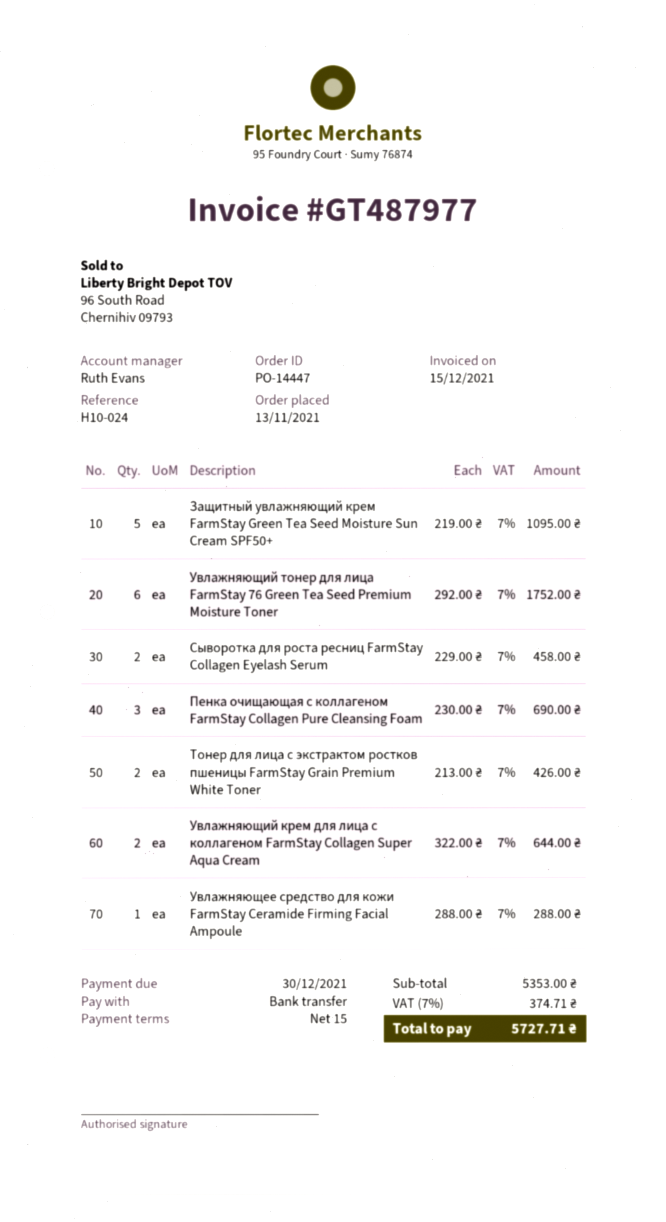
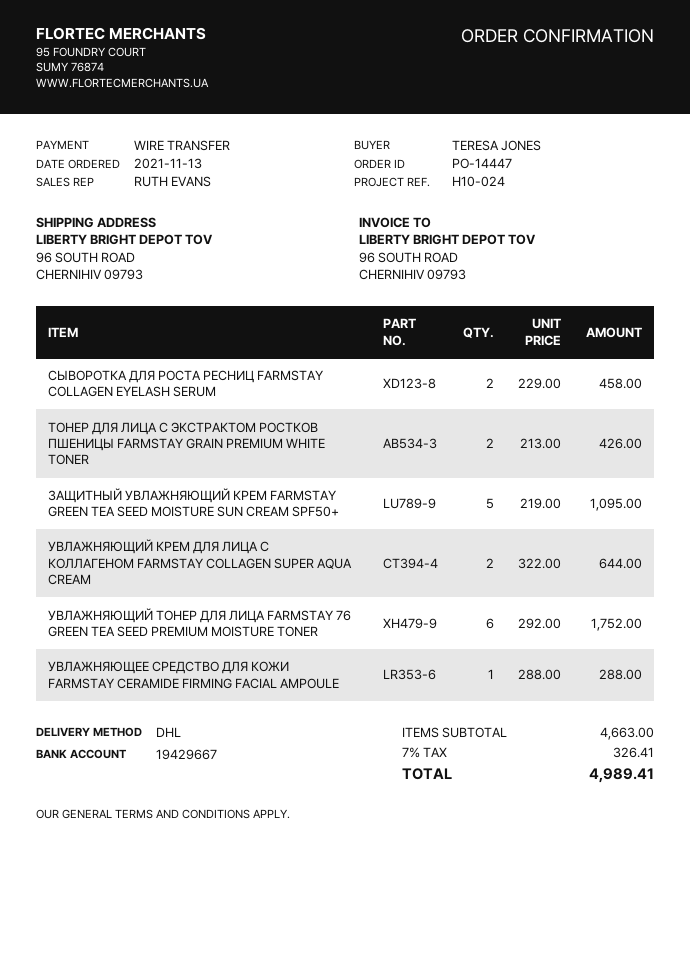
Пенка очищающая с коллагеном FarmStay Collagen Pure Cleansing Foam: 3 x 230.00 = 690.00 -> none
subtotal: 5353.00 -> 4663.00
tax: 7% = 374.71 -> 7% = 326.41
total: 5727.71 -> 4989.41

